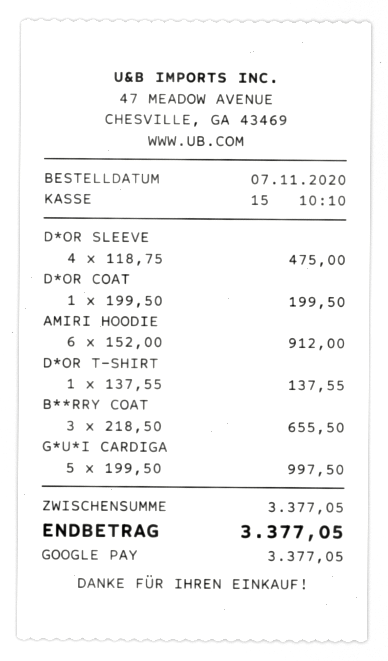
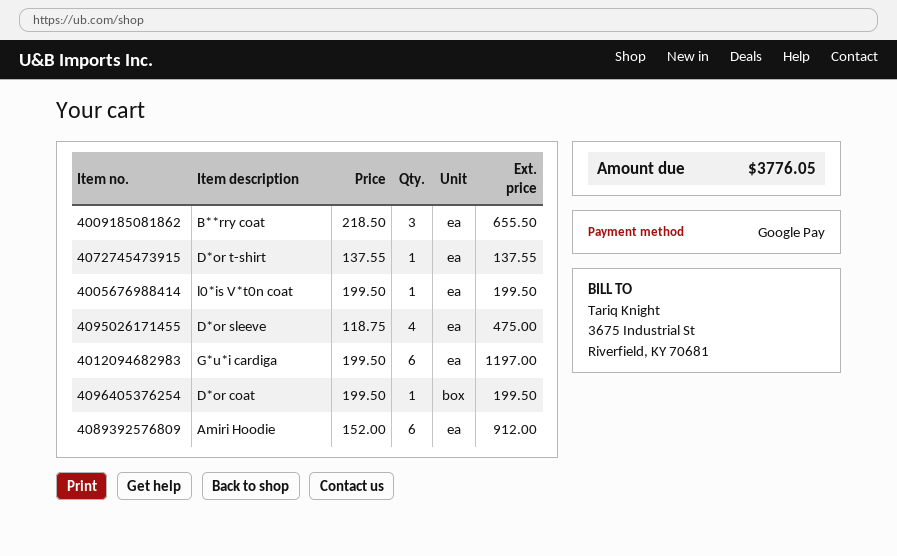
G*U*I CARDIGA: 5 x 199.50 = 997.50 -> 6 x 199.50 = 1197.00
l0*is V*t0n coat: none -> 1 x 199.50 = 199.50
total: 3377.05 -> 3776.05

